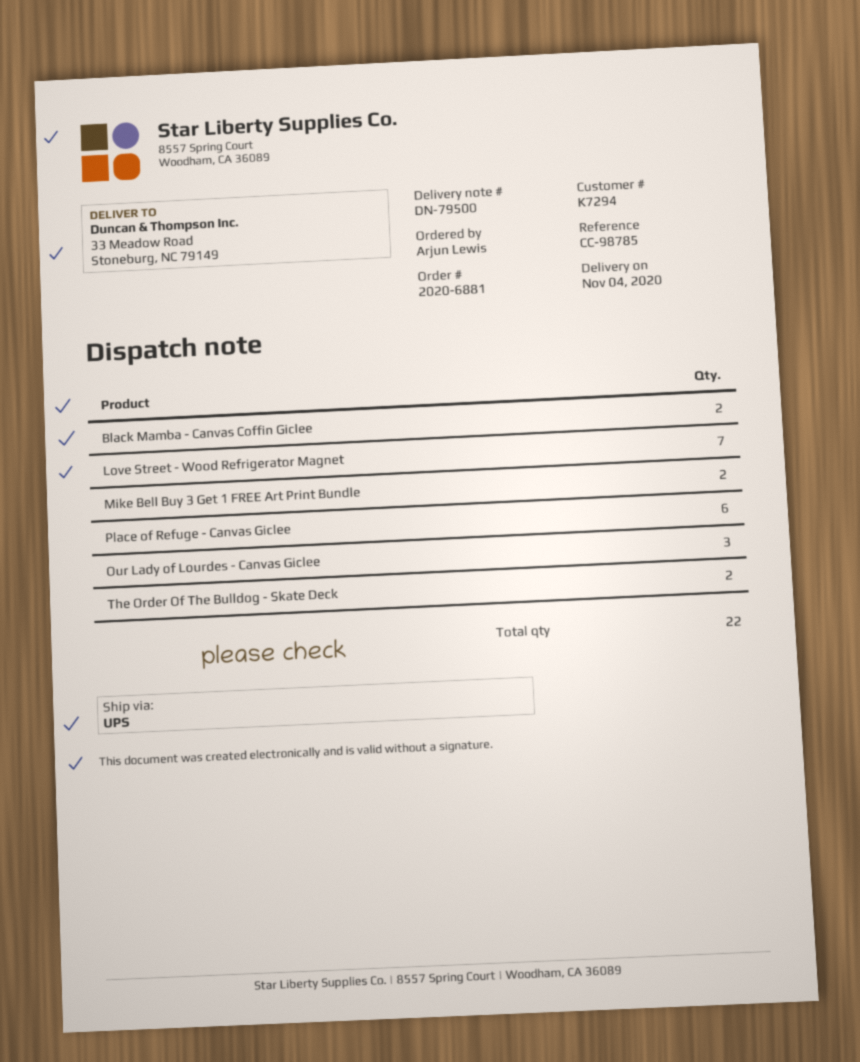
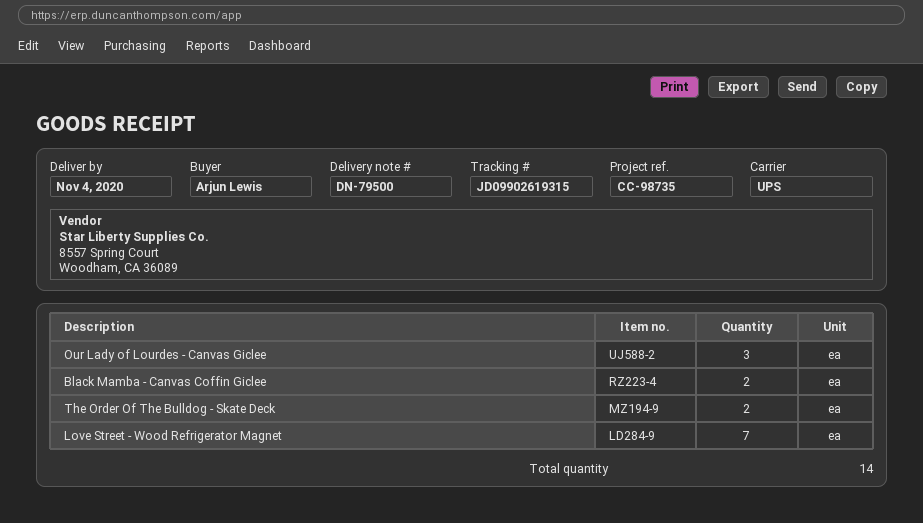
reference: CC-98785 -> CC-98735
Mike Bell Buy 3 Get 1 FREE Art Print Bundle: 2 -> none
Place of Refuge - Canvas Giclee: 6 -> none
total quantity: 22 -> 14

